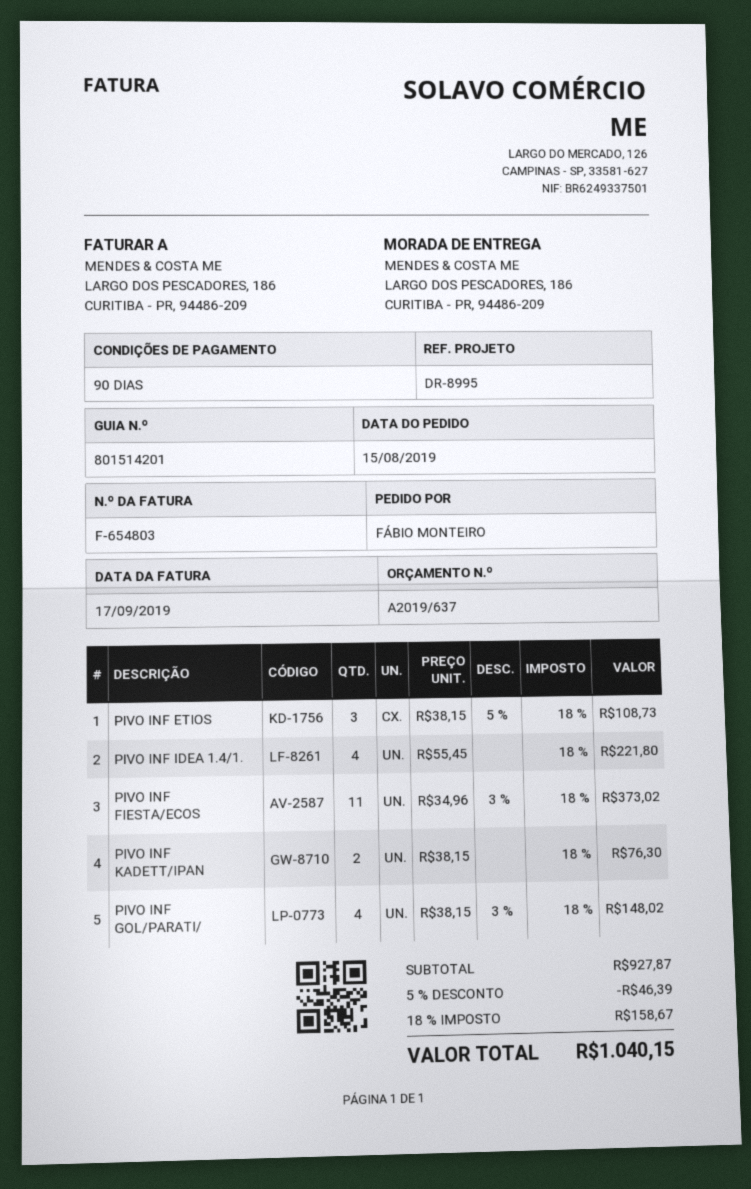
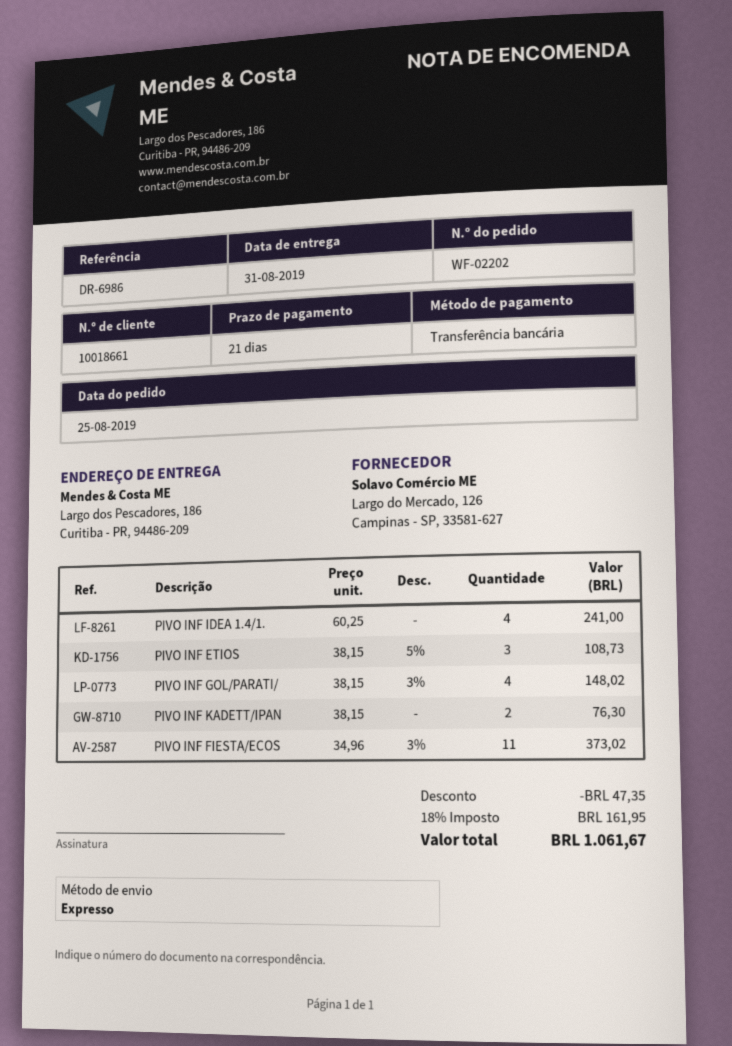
order date: 2019-08-15 -> 2019-08-25
payment terms: 90 days -> 21 days
reference: DR-8995 -> DR-6986
PIVO INF IDEA 1.4/1.: 4 x 55.45 = 221.80 -> 4 x 60.25 = 241.00
discount: 46.39 -> 47.35
tax: 18% = 158.67 -> 18% = 161.95
total: 1040.15 -> 1061.67

